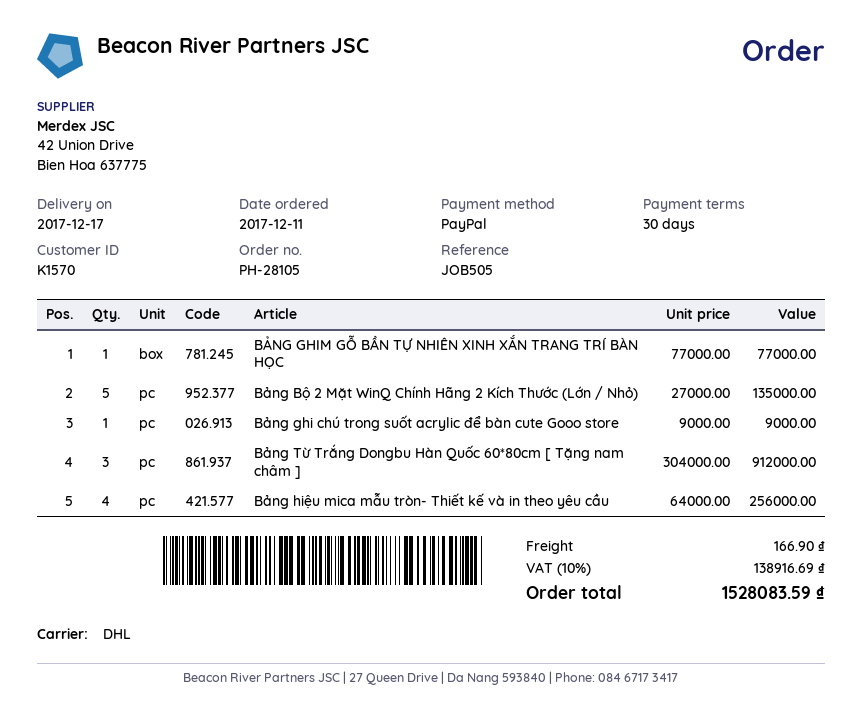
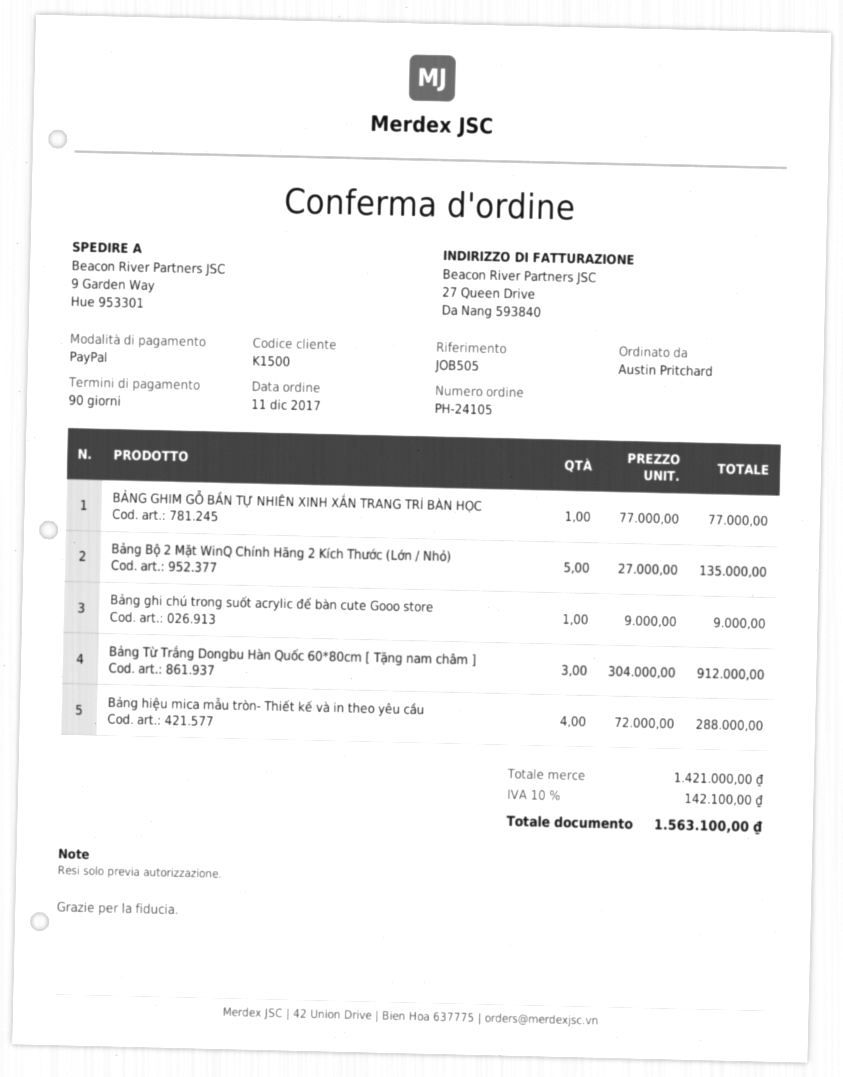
order number: PH-28105 -> PH-24105
payment terms: 30 days -> 90 days
customer number: K1570 -> K1500
Bảng hiệu mica mẫu tròn- Thiết kế và in theo yêu cầu: 4 x 64000.00 = 256000.00 -> 4 x 72000.00 = 288000.00
shipping: 166.90 -> none
tax: 10% = 138916.69 -> 10% = 142100.00
total: 1528083.59 -> 1563100.00

